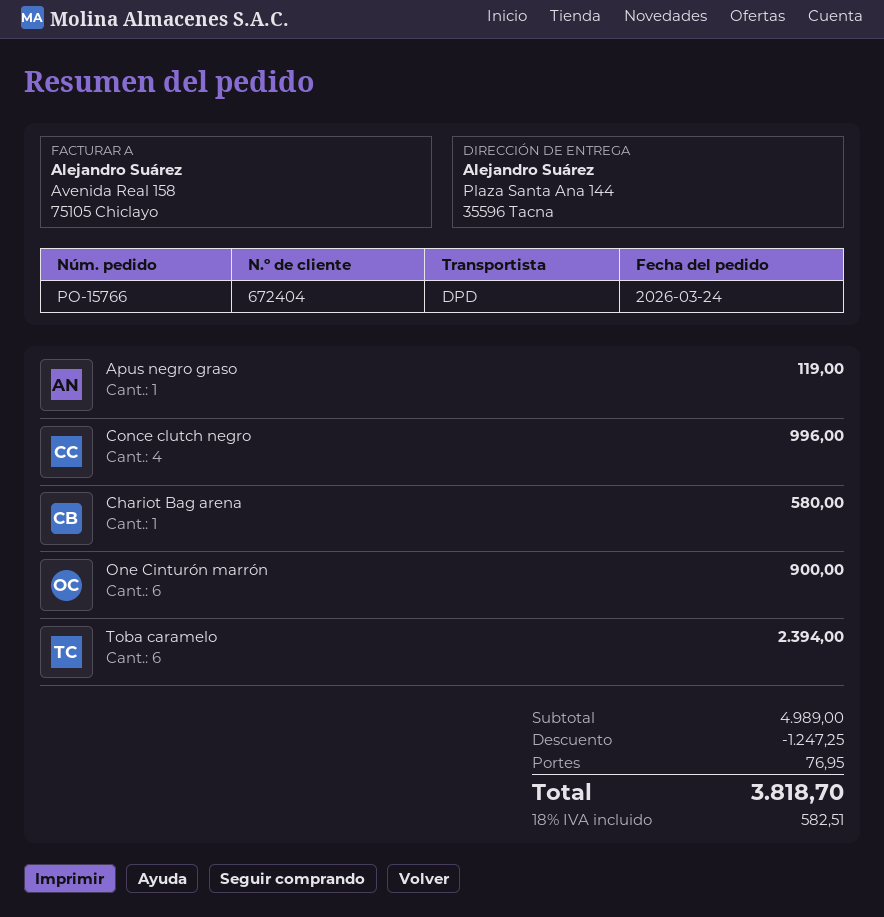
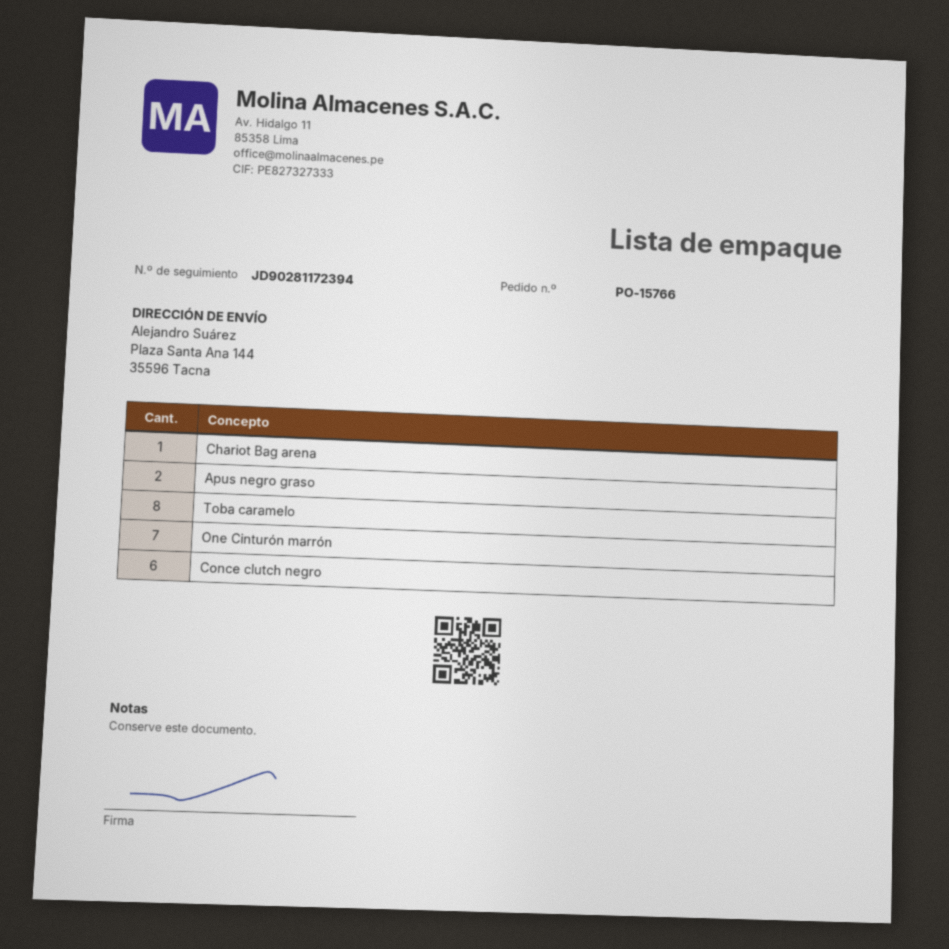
Apus negro graso: 1 -> 2
Conce clutch negro: 4 -> 6
One Cinturón marrón: 6 -> 7
Toba caramelo: 6 -> 8

